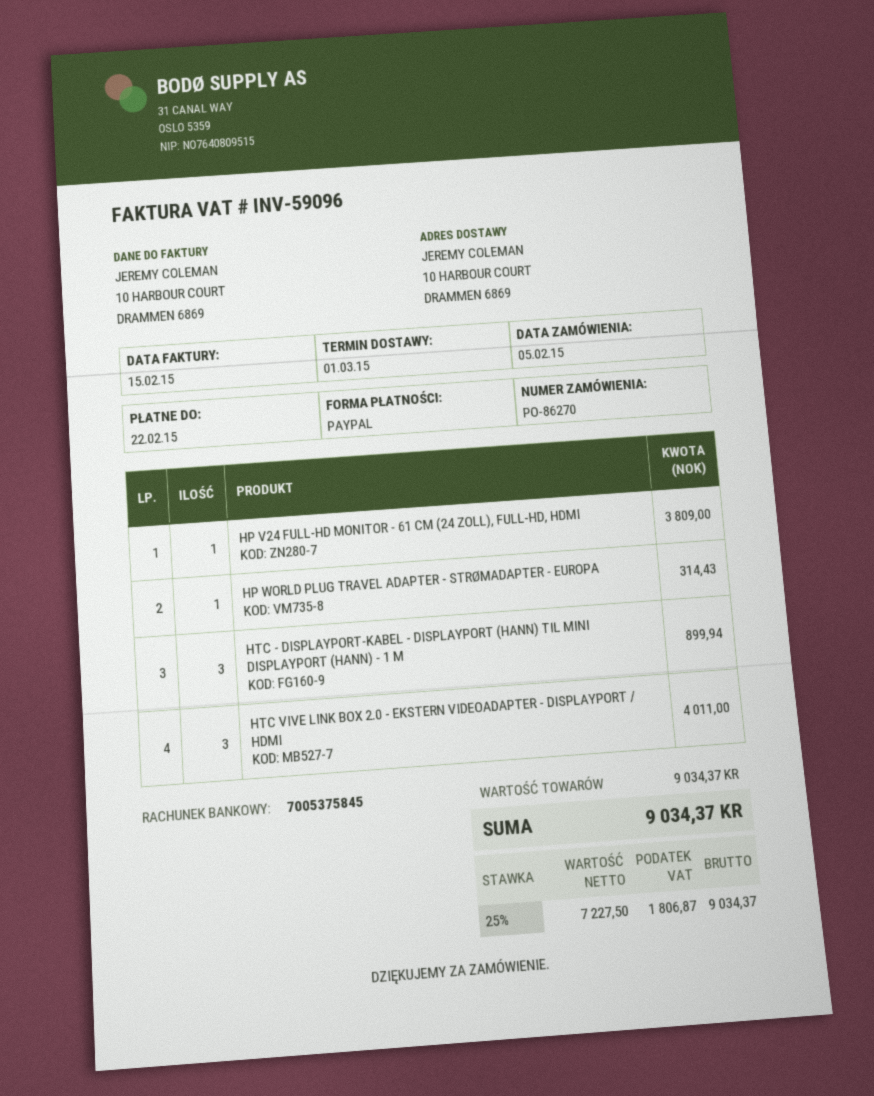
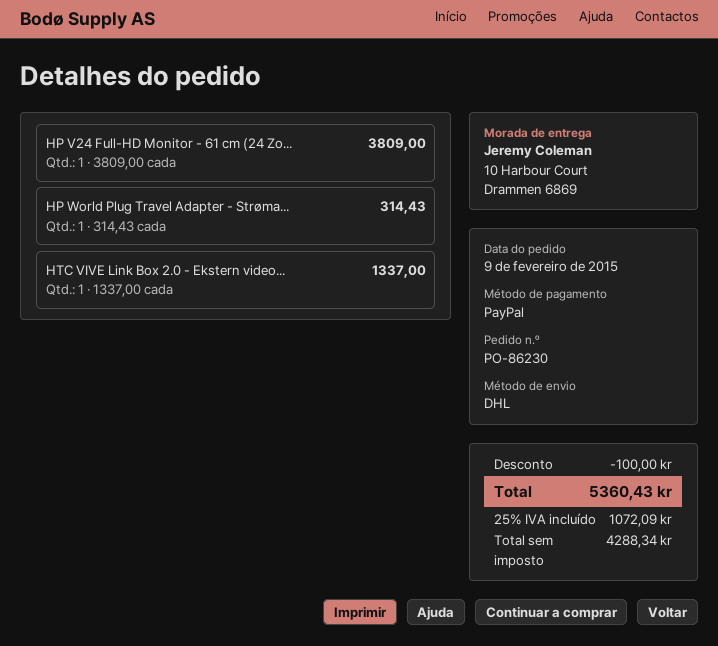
order number: PO-86270 -> PO-86230
order date: 2015-02-05 -> 2015-02-09
HTC - DISPLAYPORT-KABEL - DISPLAYPORT (HANN) TIL MINI DISPLAYPORT (HANN) - 1 M: 3 for 899.94 -> none
HTC VIVE LINK BOX 2.0 - EKSTERN VIDEOADAPTER - DISPLAYPORT / HDMI: 3 for 4011.00 -> 1 for 1337.00
discount: none -> 100.00
net: 7227.50 -> 4288.34
tax: 25% = 1806.87 -> 25% = 1072.09
total: 9034.37 -> 5360.43

